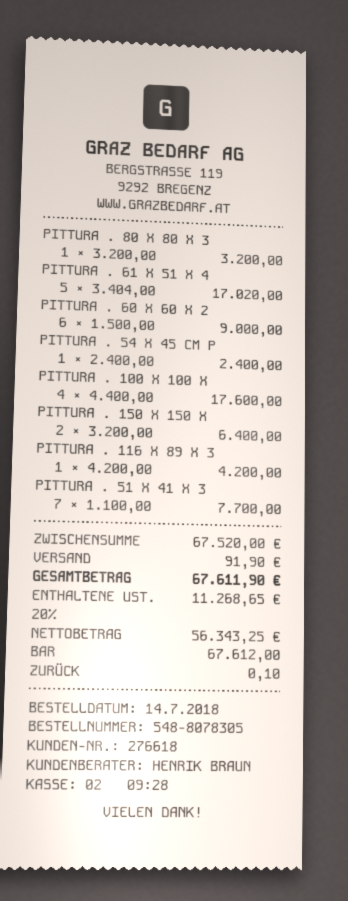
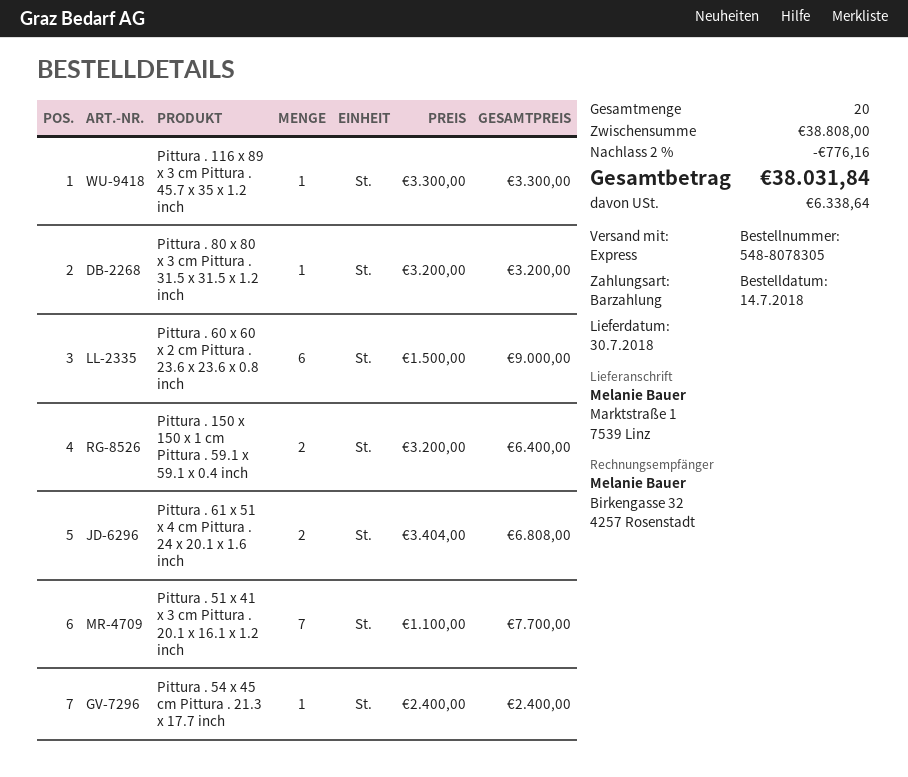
PITTURA . 61 X 51 X 4: 5 x 3404.00 = 17020.00 -> 2 x 3404.00 = 6808.00
PITTURA . 100 X 100 X: 4 x 4400.00 = 17600.00 -> none
PITTURA . 116 X 89 X 3: 1 x 4200.00 = 4200.00 -> 1 x 3300.00 = 3300.00
subtotal: 67520.00 -> 38808.00
discount: none -> 2% = 776.16
shipping: 91.90 -> none
tax: 11268.65 -> 6338.64
total: 67611.90 -> 38031.84

